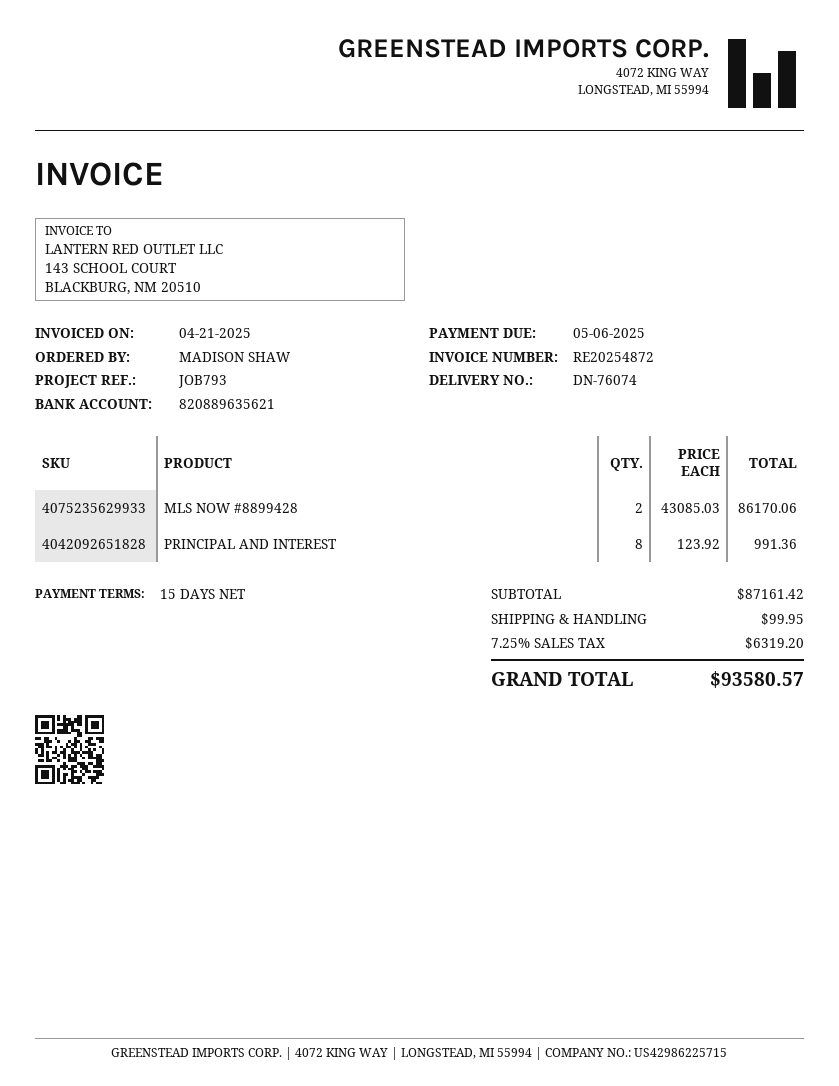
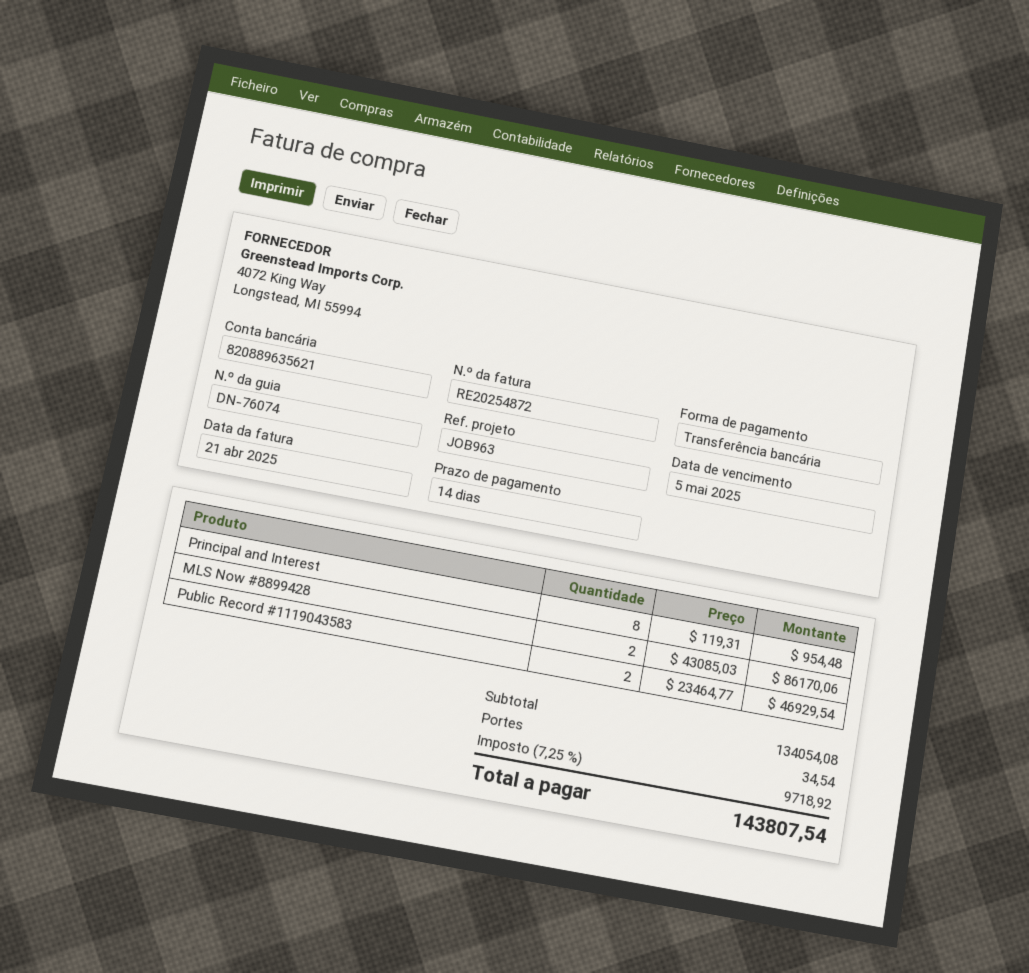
payment terms: 15 days -> 14 days
due date: 2025-05-06 -> 2025-05-05
reference: JOB793 -> JOB963
PRINCIPAL AND INTEREST: 8 x 123.92 = 991.36 -> 8 x 119.31 = 954.48
Public Record #1119043583: none -> 2 x 23464.77 = 46929.54
subtotal: 87161.42 -> 134054.08
shipping: 99.95 -> 34.54
tax: 7.25% = 6319.20 -> 7.25% = 9718.92
total: 93580.57 -> 143807.54

